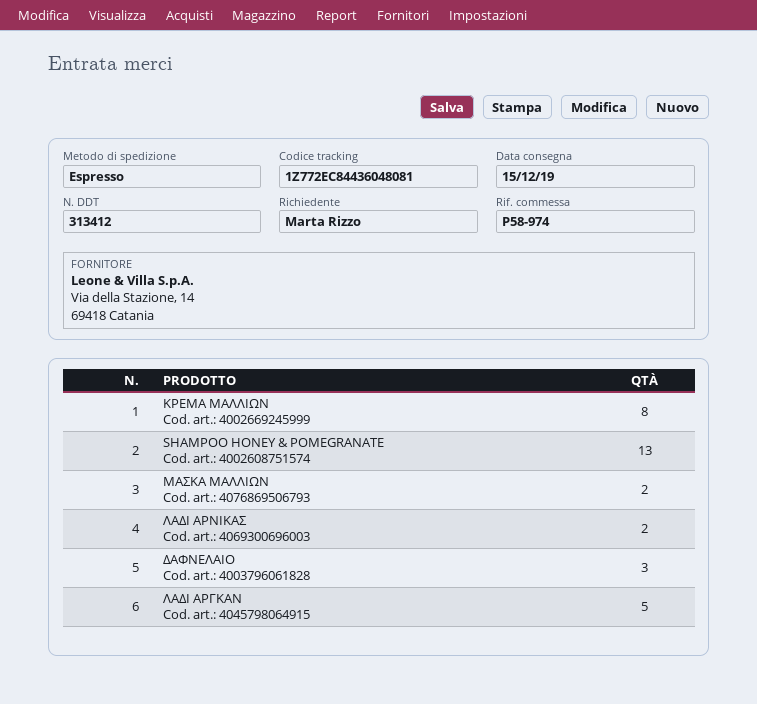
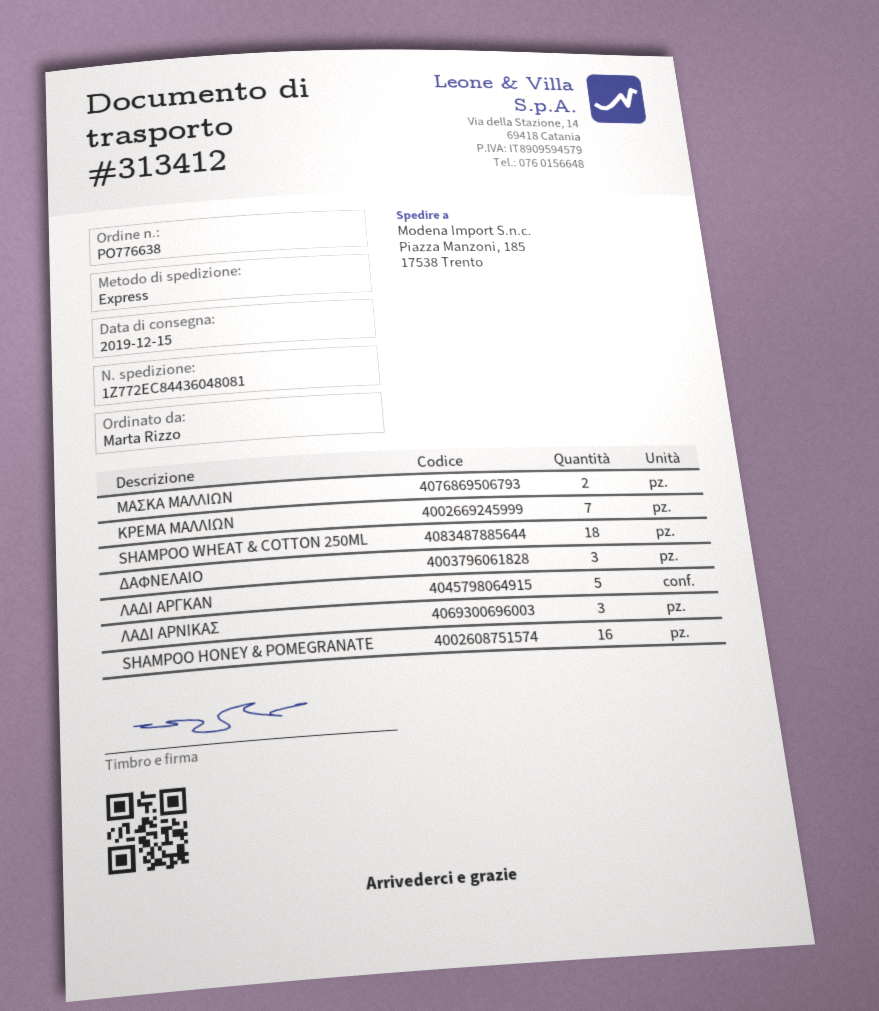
ΚΡΕΜΑ ΜΑΛΛΙΩΝ: 8 -> 7
SHAMPOO HONEY & POMEGRANATE: 13 -> 16
ΛΑΔΙ ΑΡΝΙΚΑΣ: 2 -> 3
SHAMPOO WHEAT & COTTON 250ML: none -> 18

